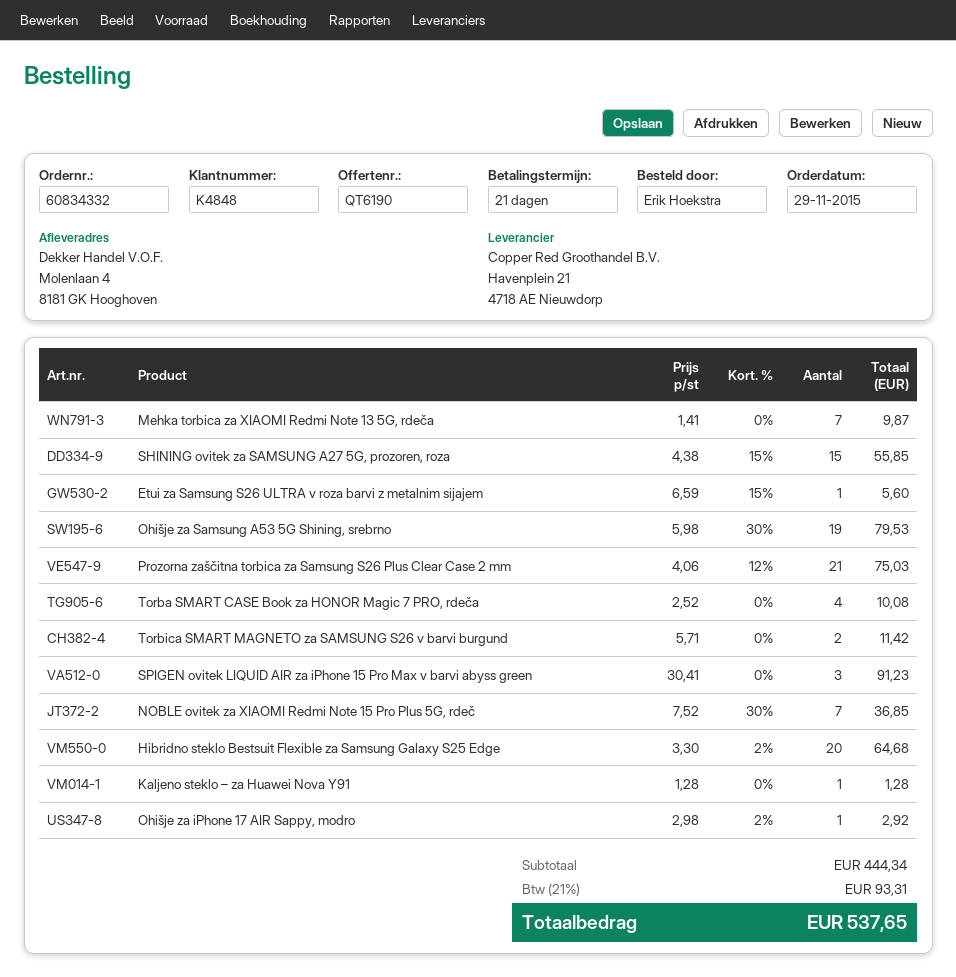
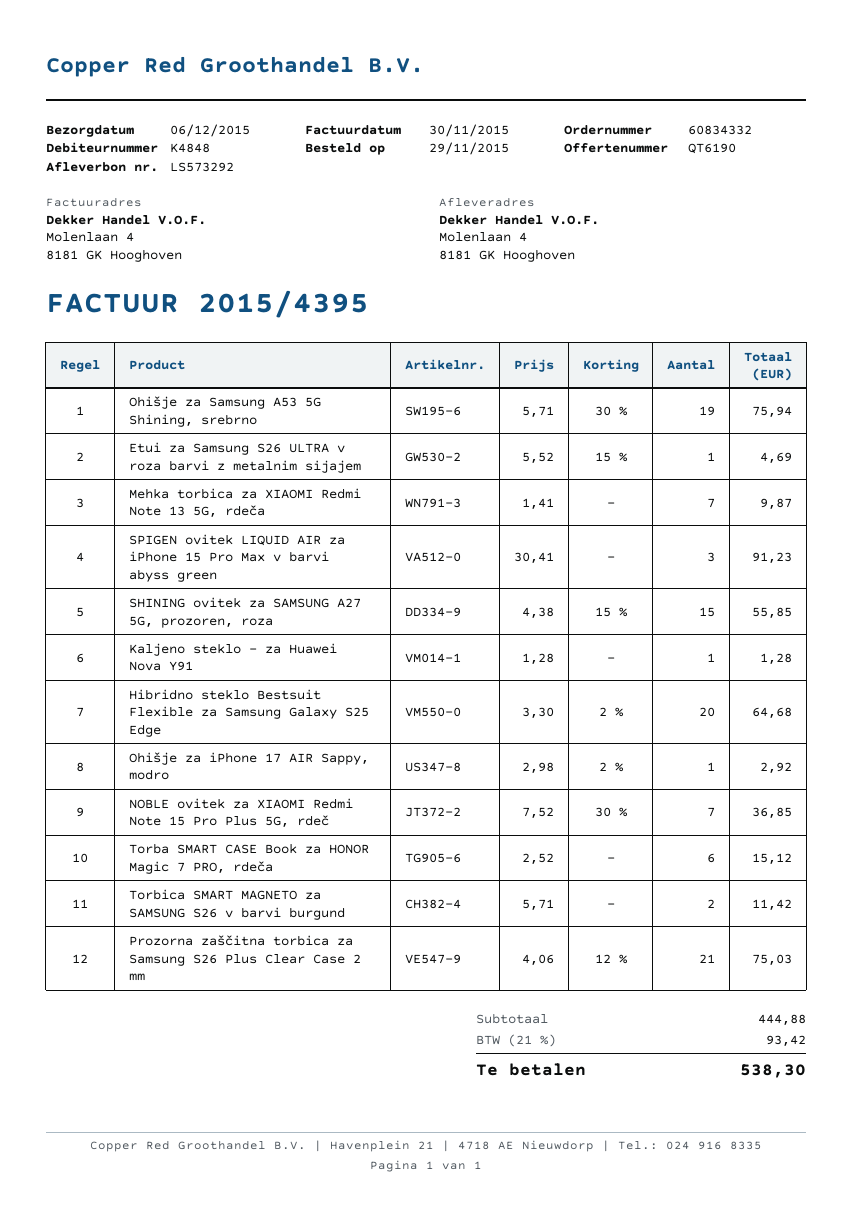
Etui za Samsung S26 ULTRA v roza barvi z metalnim sijajem: 1 x 6.59 - 15% = 5.60 -> 1 x 5.52 - 15% = 4.69
Ohišje za Samsung A53 5G Shining, srebrno: 19 x 5.98 - 30% = 79.53 -> 19 x 5.71 - 30% = 75.94
Torba SMART CASE Book za HONOR Magic 7 PRO, rdeča: 4 x 2.52 = 10.08 -> 6 x 2.52 = 15.12
subtotal: 444.34 -> 444.88
tax: 21% = 93.31 -> 21% = 93.42
total: 537.65 -> 538.30

